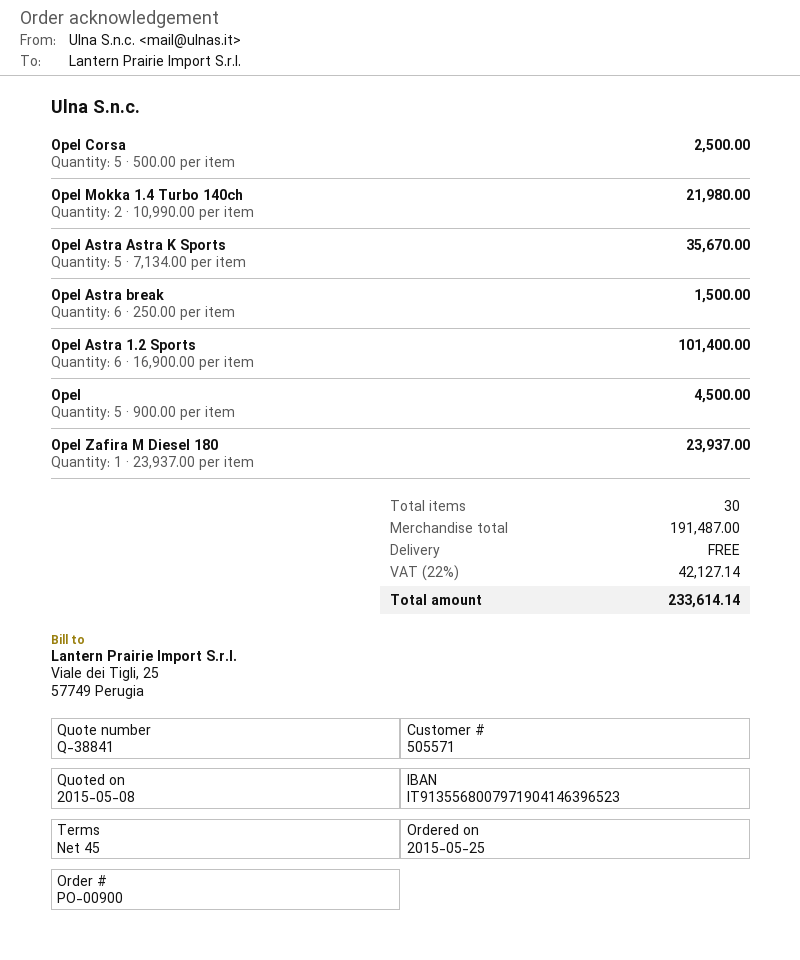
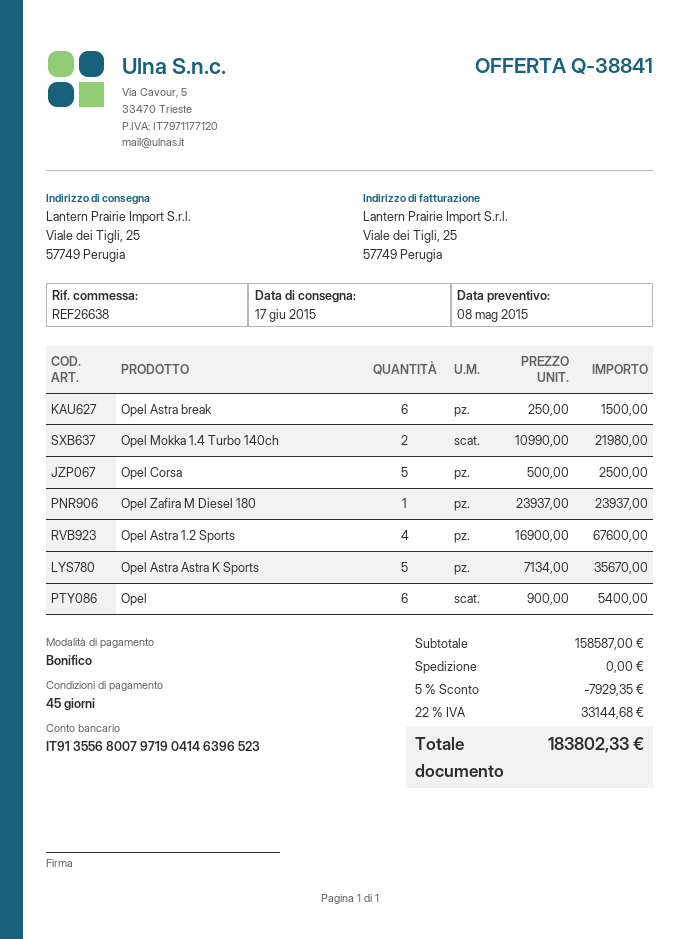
Opel Astra 1.2 Sports: 6 x 16900.00 = 101400.00 -> 4 x 16900.00 = 67600.00
Opel: 5 x 900.00 = 4500.00 -> 6 x 900.00 = 5400.00
subtotal: 191487.00 -> 158587.00
discount: none -> 5% = 7929.35
tax: 22% = 42127.14 -> 22% = 33144.68
total: 233614.14 -> 183802.33

